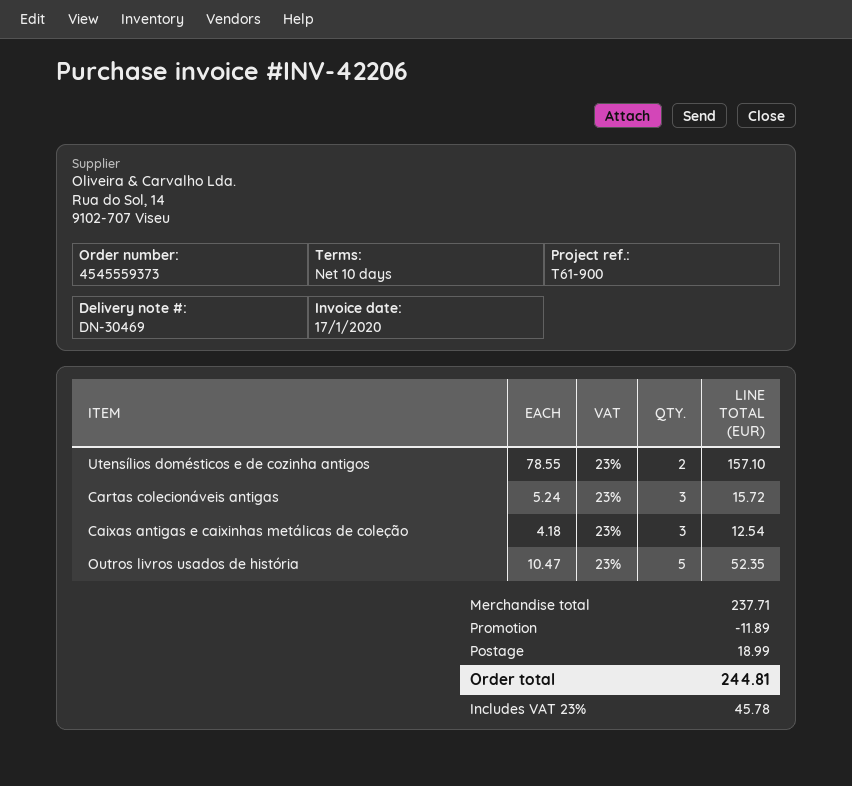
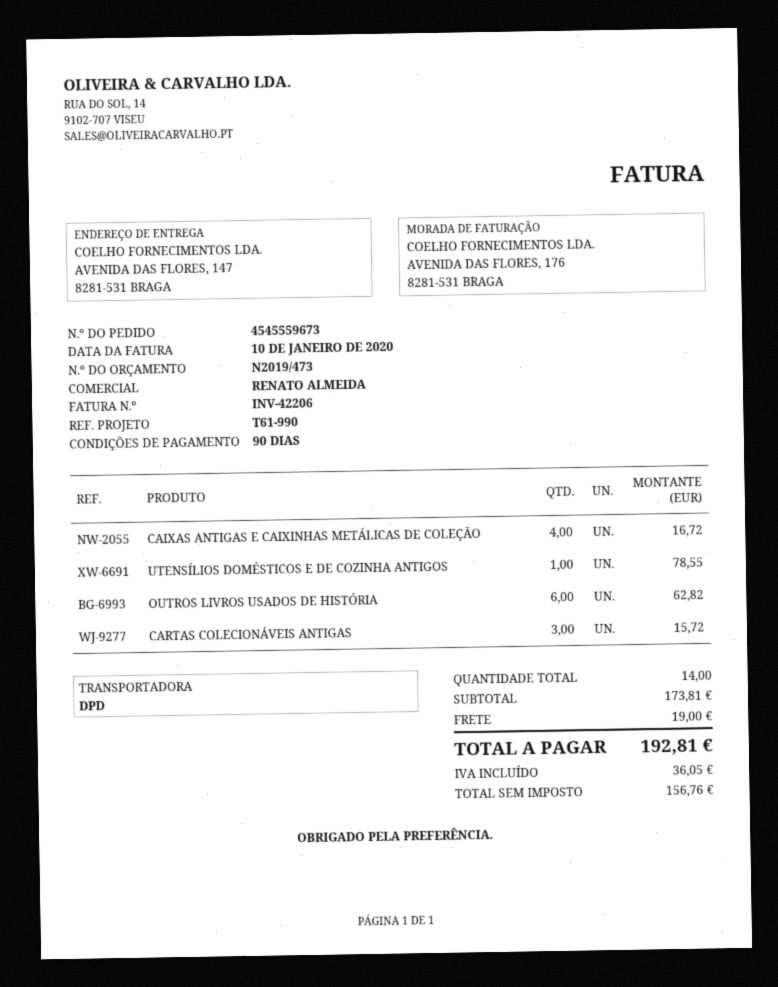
order number: 4545559373 -> 4545559673
invoice date: 2020-01-17 -> 2020-01-10
payment terms: 10 days -> 90 days
reference: T61-900 -> T61-990
Utensílios domésticos e de cozinha antigos: 2 for 157.10 -> 1 for 78.55
Caixas antigas e caixinhas metálicas de coleção: 3 for 12.54 -> 4 for 16.72
Outros livros usados de história: 5 for 52.35 -> 6 for 62.82
subtotal: 237.71 -> 173.81
discount: 11.89 -> none
shipping: 18.99 -> 19.00
tax: 45.78 -> 36.05
total: 244.81 -> 192.81

